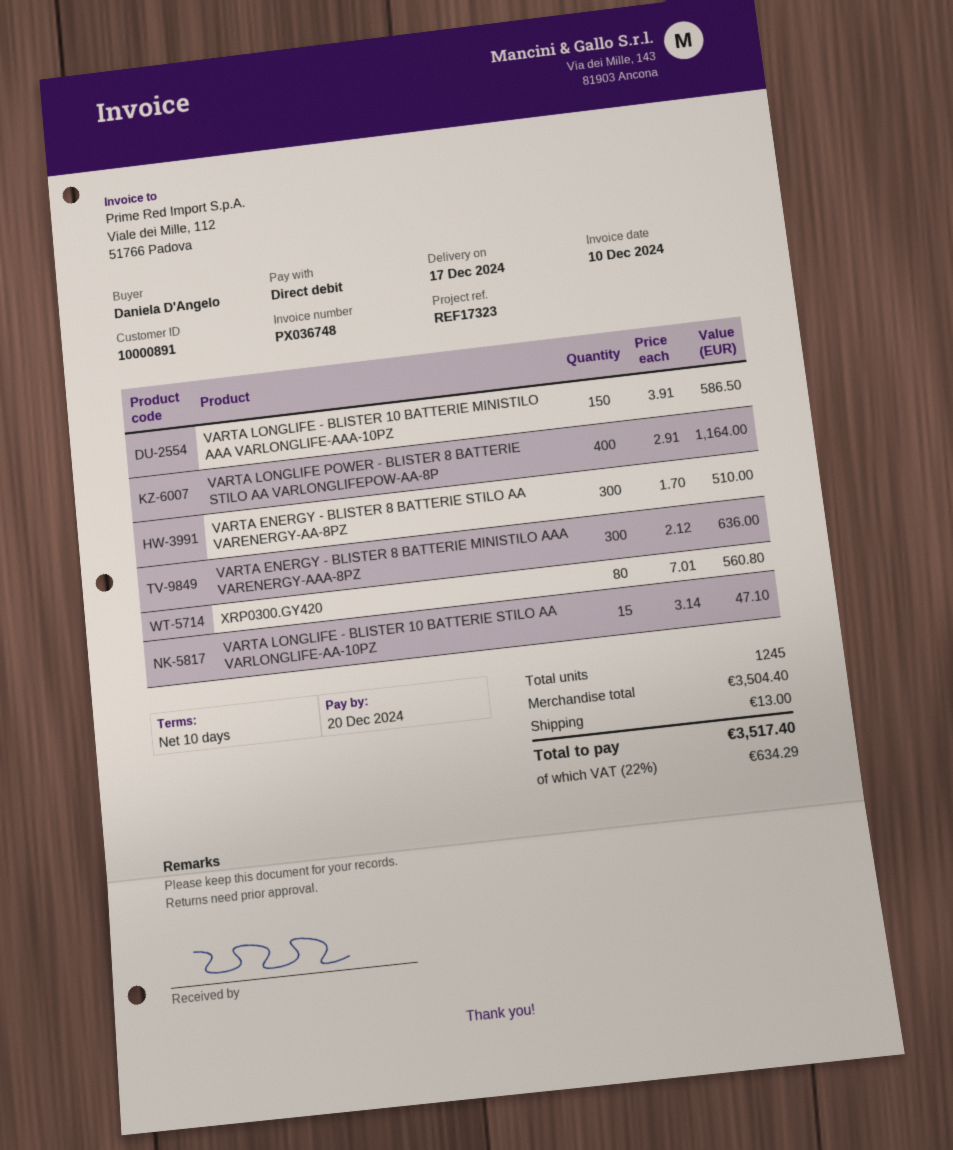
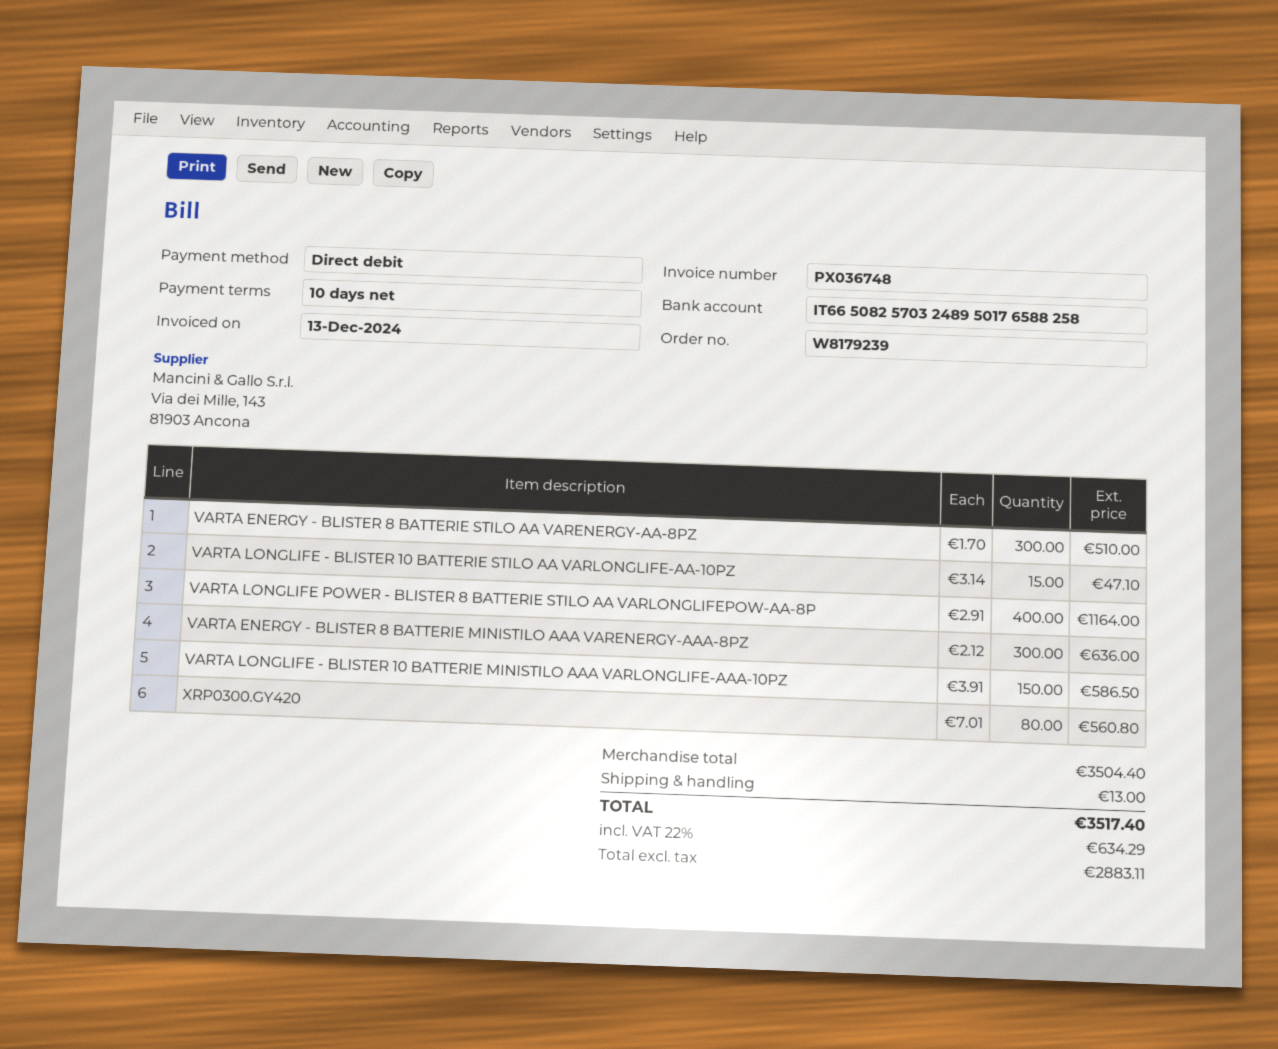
invoice date: 2024-12-10 -> 2024-12-13

